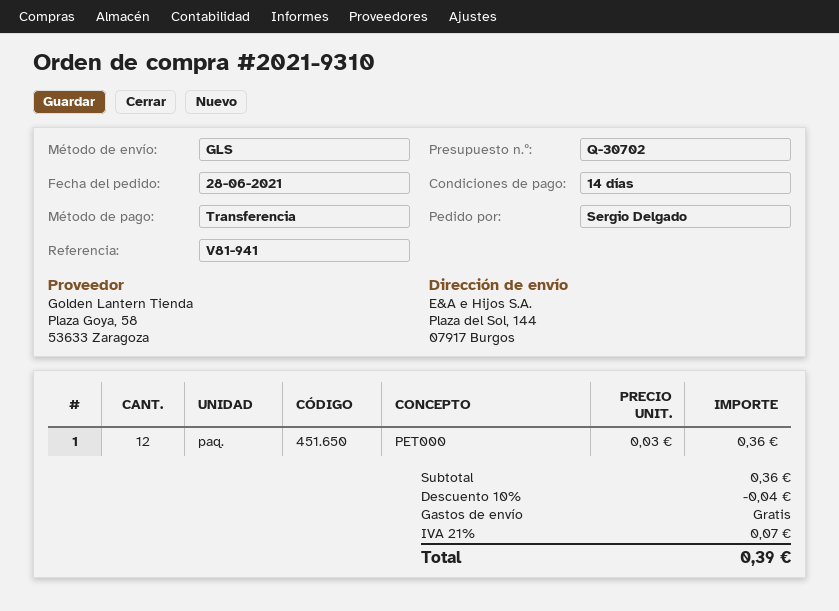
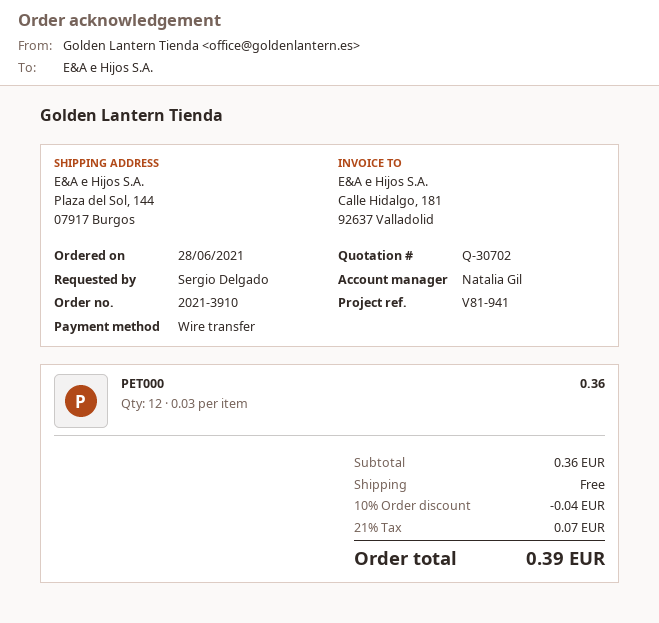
order number: 2021-9310 -> 2021-3910

